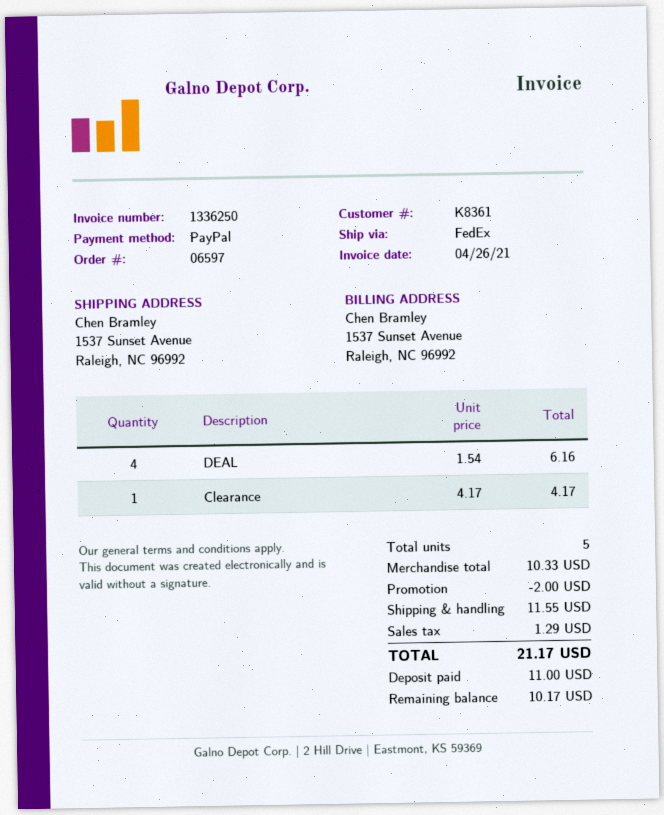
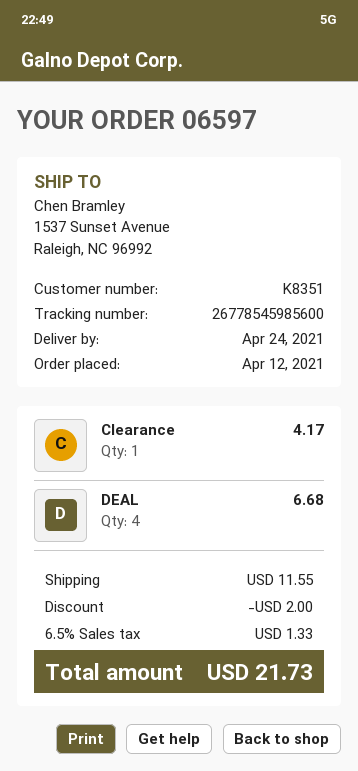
customer number: K8361 -> K8351
DEAL: 4 for 6.16 -> 4 for 6.68
tax: 1.29 -> 1.33
total: 21.17 -> 21.73

